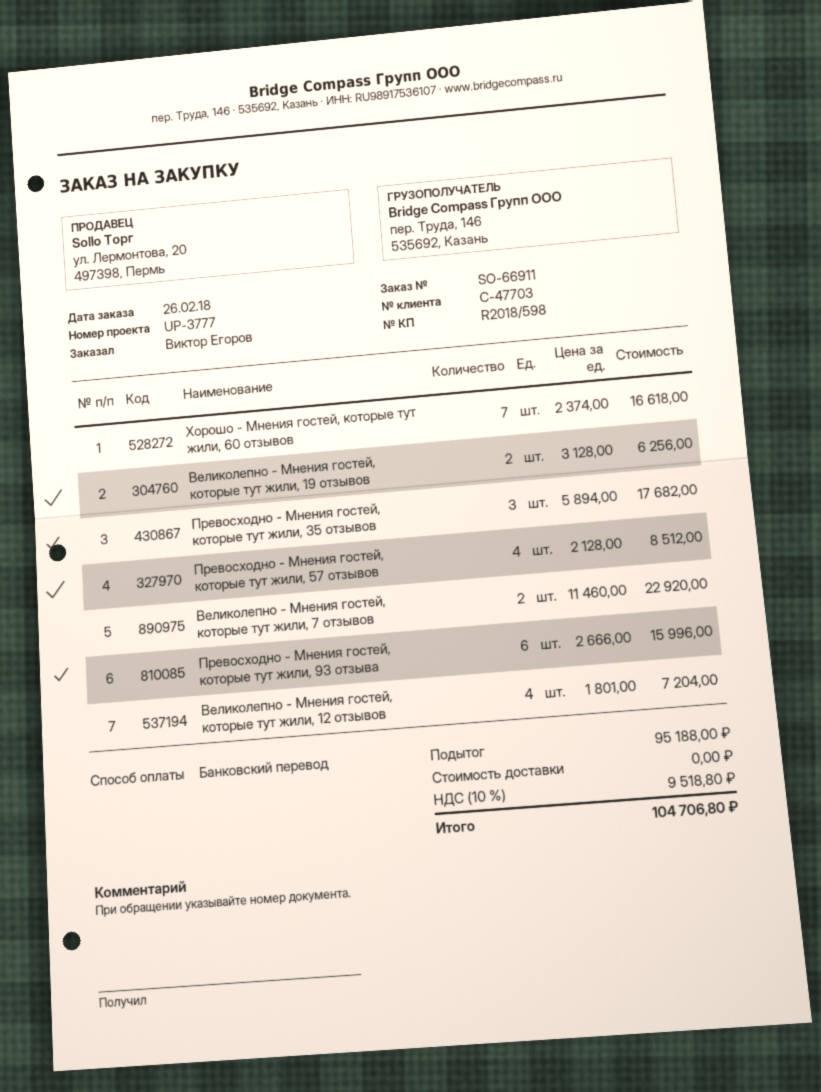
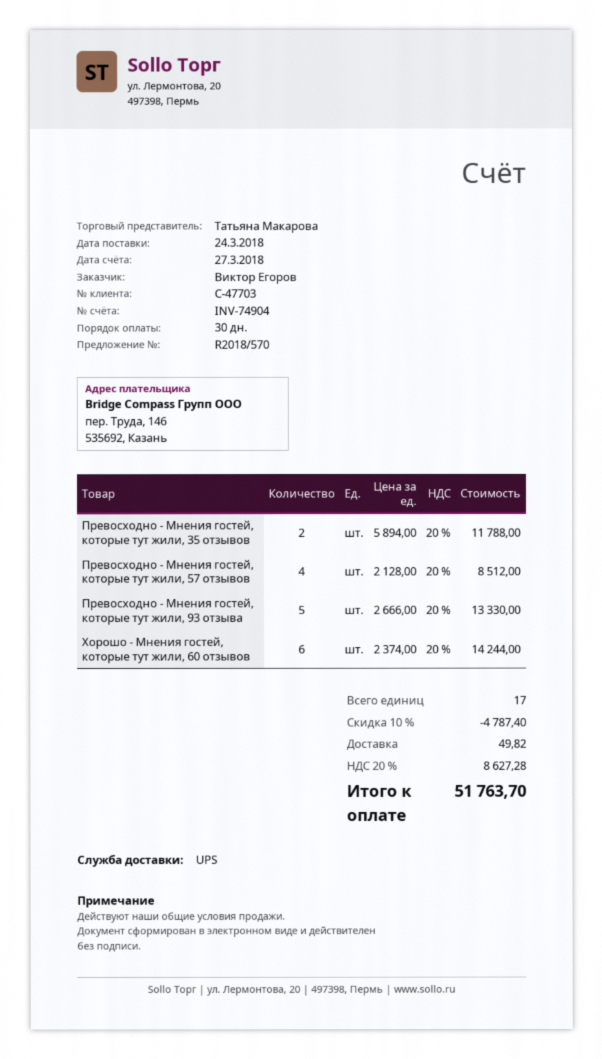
quote number: R2018/598 -> R2018/570
Хорошо - Мнения гостей, которые тут жили, 60 отзывов: 7 x 2374.00 = 16618.00 -> 6 x 2374.00 = 14244.00
Великолепно - Мнения гостей, которые тут жили, 19 отзывов: 2 x 3128.00 = 6256.00 -> none
Превосходно - Мнения гостей, которые тут жили, 35 отзывов: 3 x 5894.00 = 17682.00 -> 2 x 5894.00 = 11788.00
Великолепно - Мнения гостей, которые тут жили, 7 отзывов: 2 x 11460.00 = 22920.00 -> none
Превосходно - Мнения гостей, которые тут жили, 93 отзыва: 6 x 2666.00 = 15996.00 -> 5 x 2666.00 = 13330.00
Великолепно - Мнения гостей, которые тут жили, 12 отзывов: 4 x 1801.00 = 7204.00 -> none
discount: none -> 10% = 4787.40
shipping: 0.00 -> 49.82
tax: 10% = 9518.80 -> 20% = 8627.28
total: 104706.80 -> 51763.70

